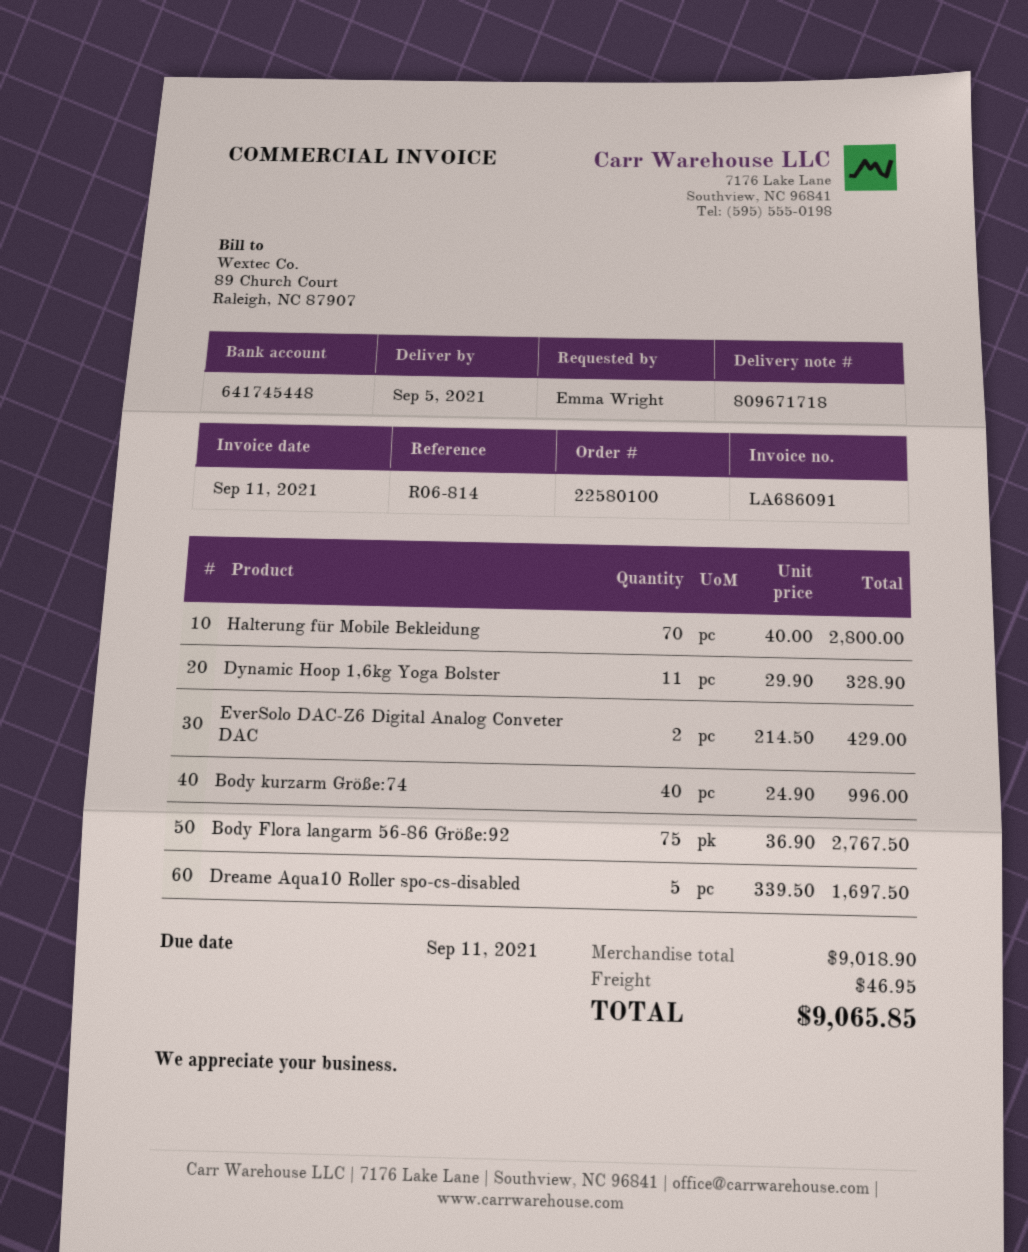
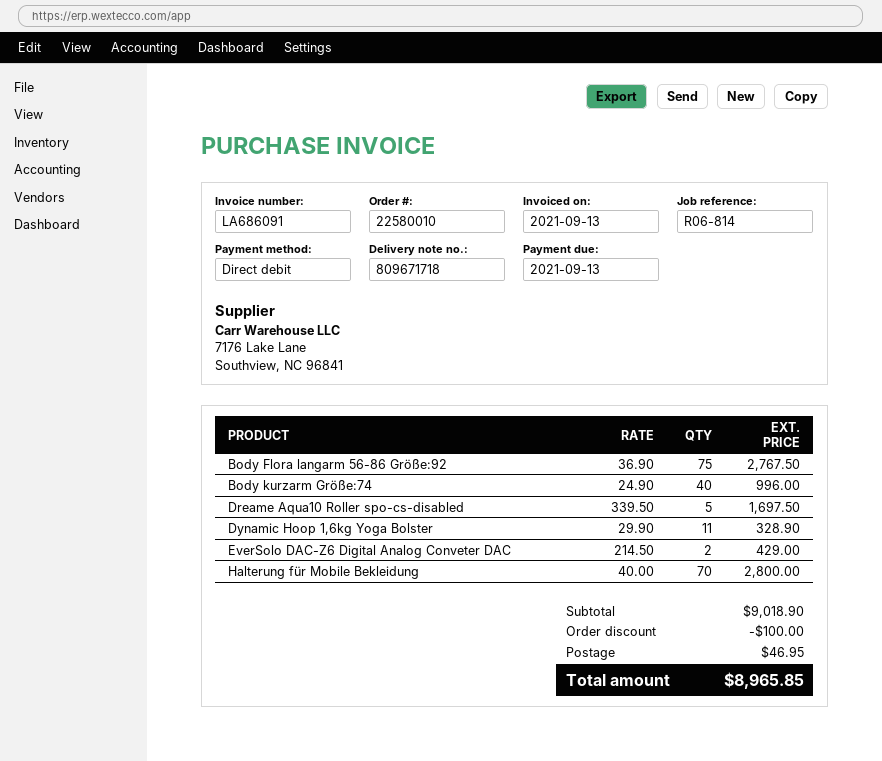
order number: 22580100 -> 22580010
invoice date: 2021-09-11 -> 2021-09-13
due date: 2021-09-11 -> 2021-09-13
discount: none -> 100.00
total: 9065.85 -> 8965.85

